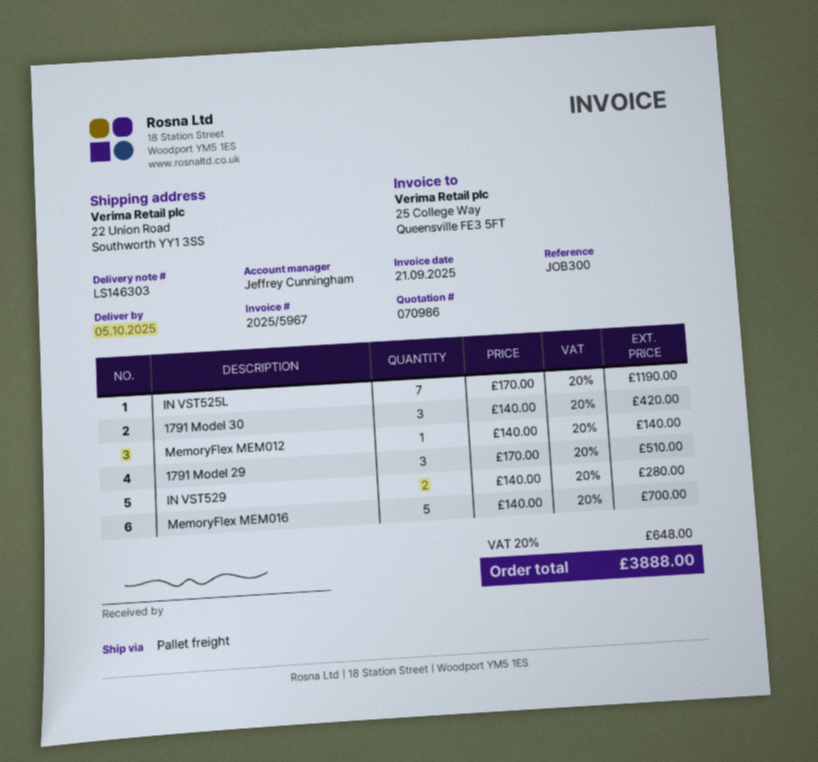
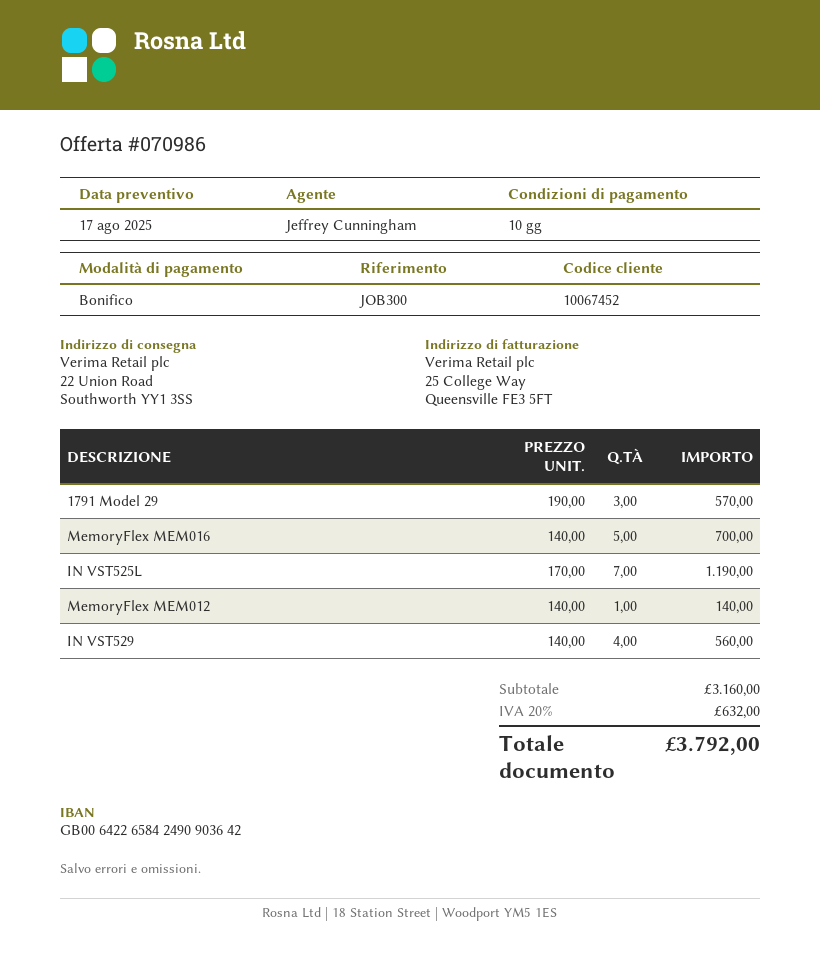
1791 Model 30: 3 x 140.00 = 420.00 -> none
1791 Model 29: 3 x 170.00 = 510.00 -> 3 x 190.00 = 570.00
IN VST529: 2 x 140.00 = 280.00 -> 4 x 140.00 = 560.00
tax: 20% = 648.00 -> 20% = 632.00
total: 3888.00 -> 3792.00

